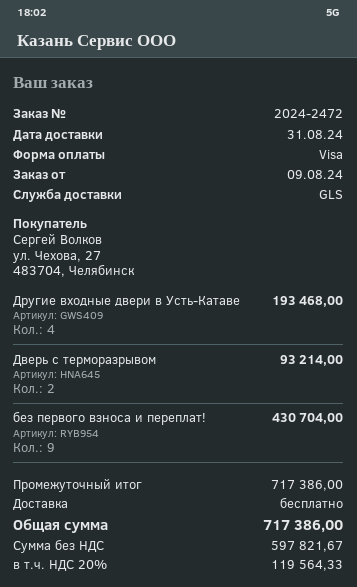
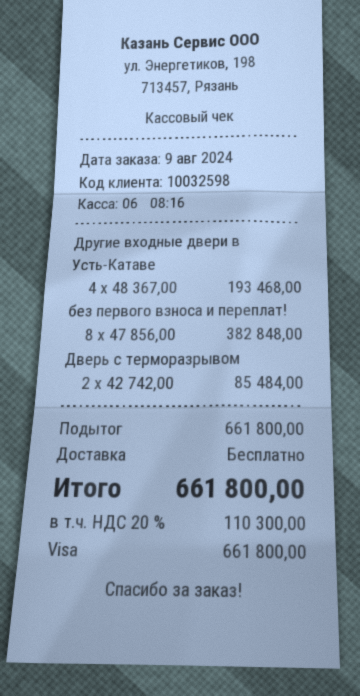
Дверь с терморазрывом: 2 for 93214.00 -> 2 for 85484.00
без первого взноса и переплат!: 9 for 430704.00 -> 8 for 382848.00
subtotal: 717386.00 -> 661800.00
tax: 20% = 119564.33 -> 20% = 110300.00
total: 717386.00 -> 661800.00

